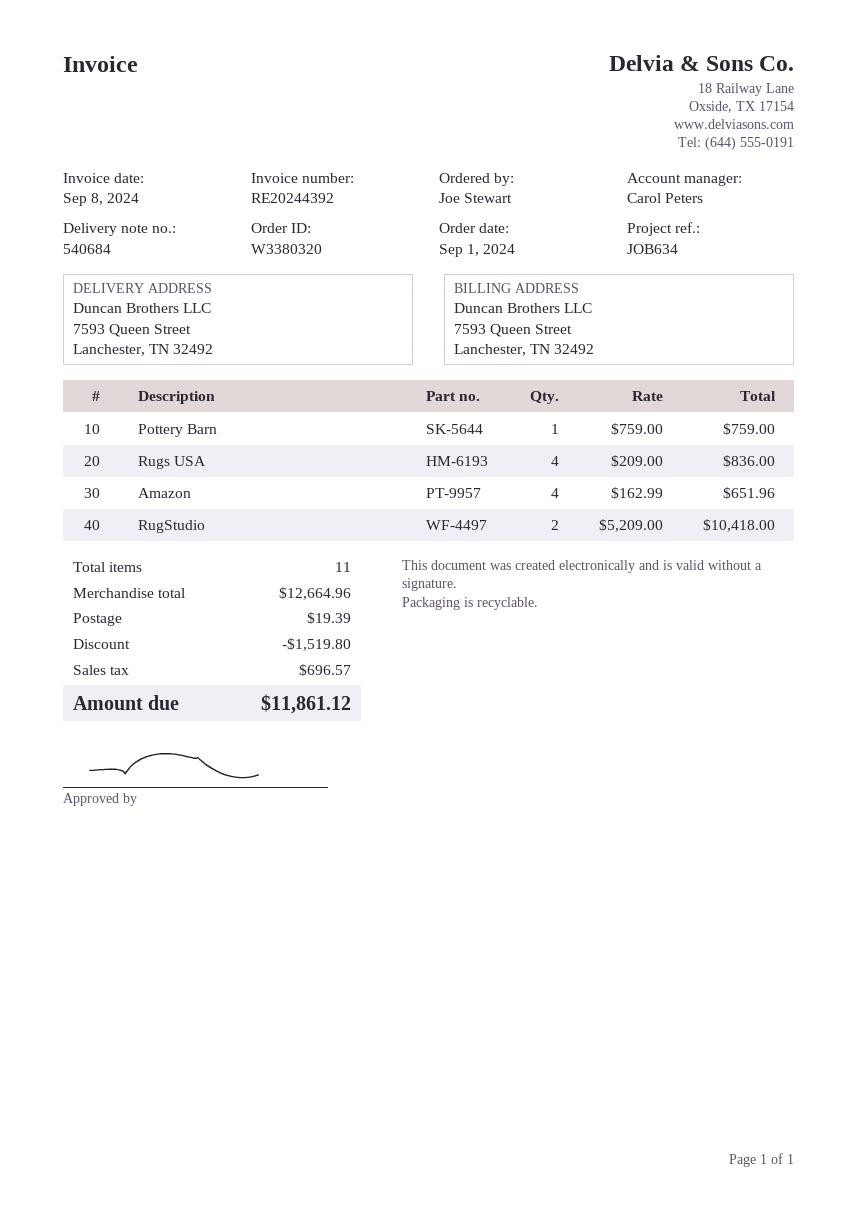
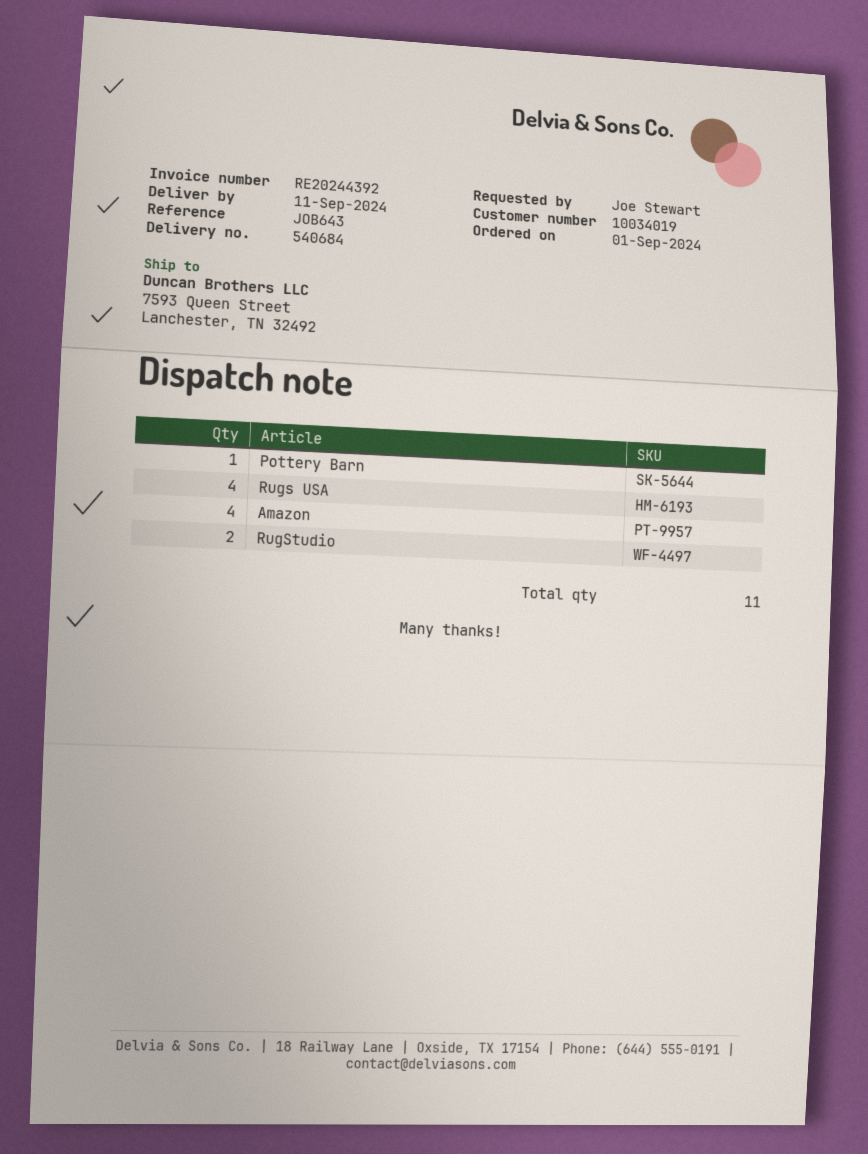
reference: JOB634 -> JOB643

